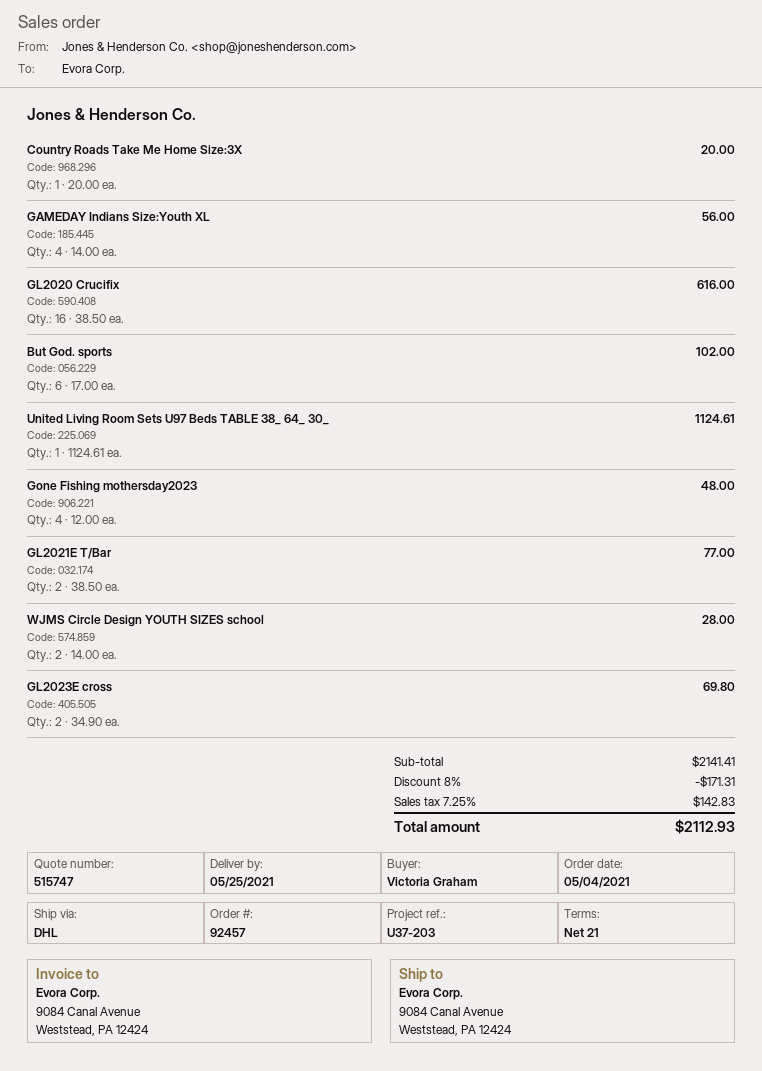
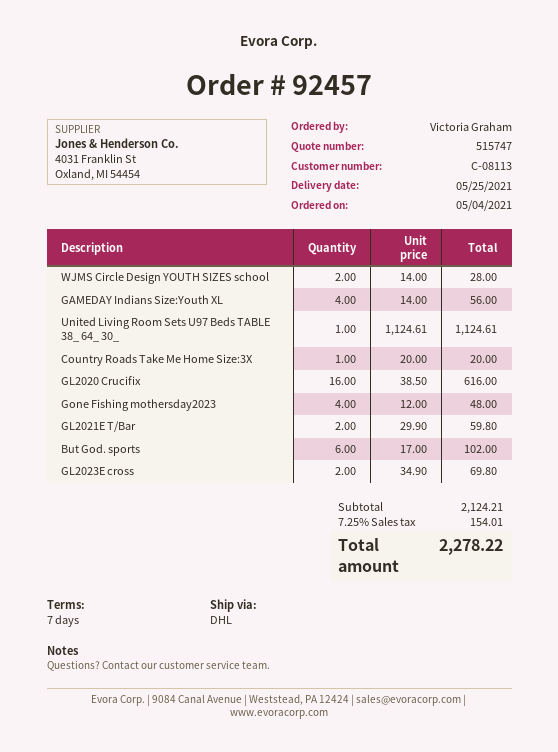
payment terms: 21 days -> 7 days
GL2021E T/Bar: 2 x 38.50 = 77.00 -> 2 x 29.90 = 59.80
subtotal: 2141.41 -> 2124.21
discount: 8% = 171.31 -> none
tax: 7.25% = 142.83 -> 7.25% = 154.01
total: 2112.93 -> 2278.22

